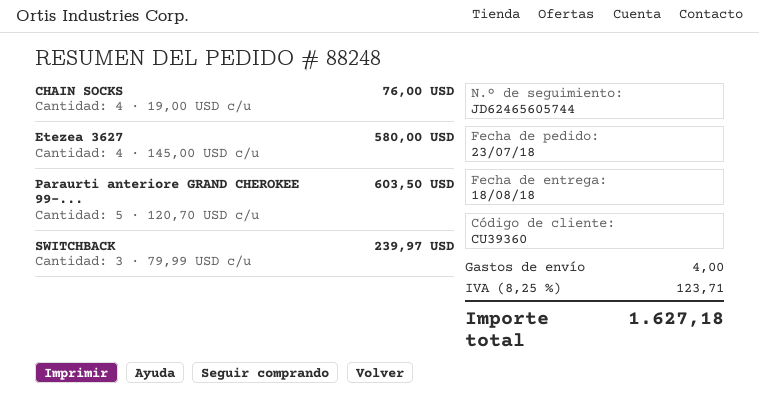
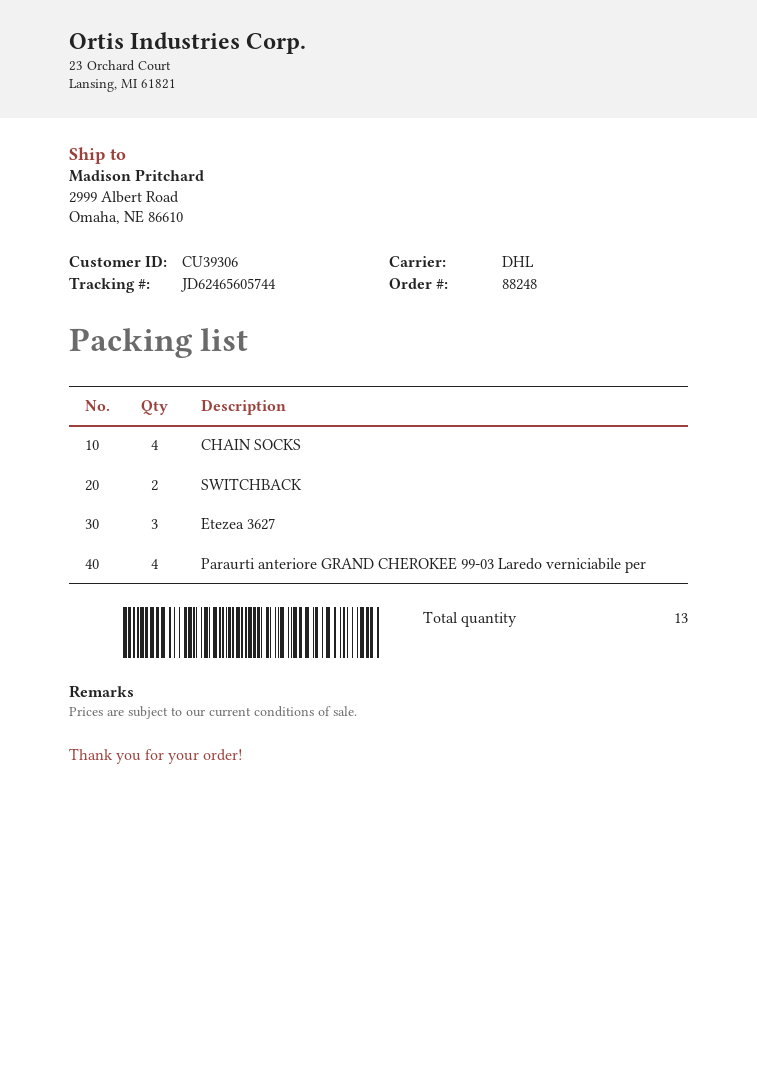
customer number: CU39360 -> CU39306
Etezea 3627: 4 -> 3
Paraurti anteriore GRAND CHEROKEE 99-...: 5 -> 4
SWITCHBACK: 3 -> 2

